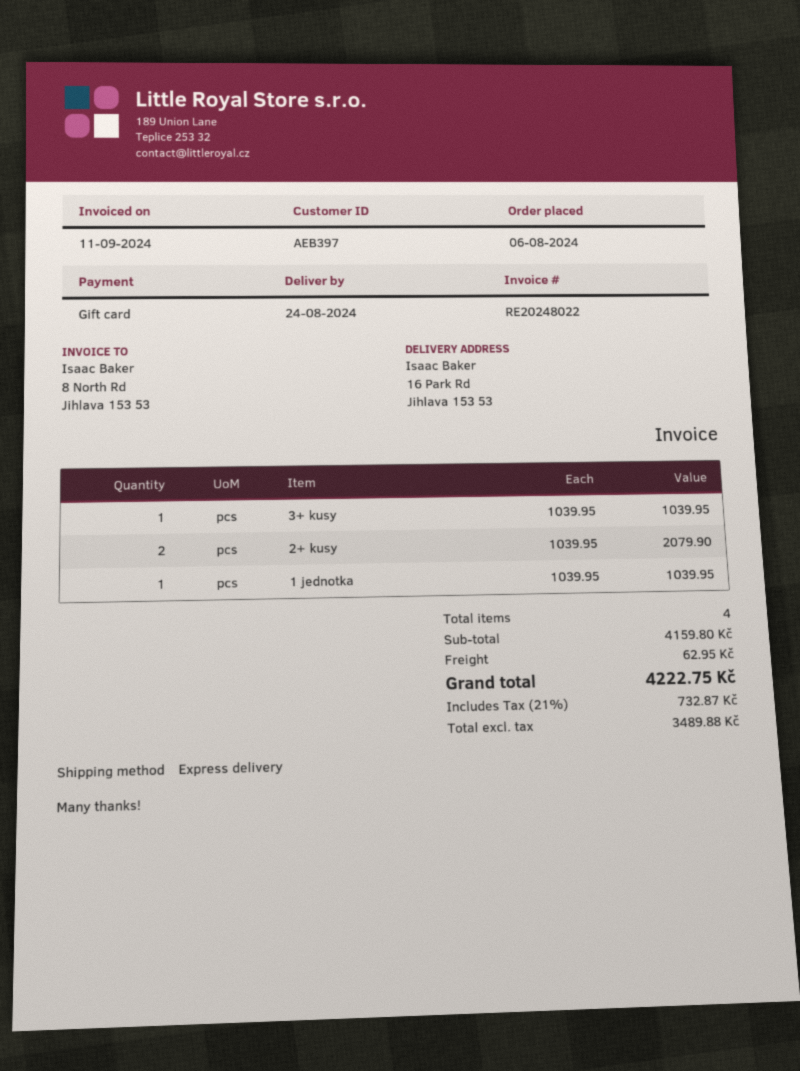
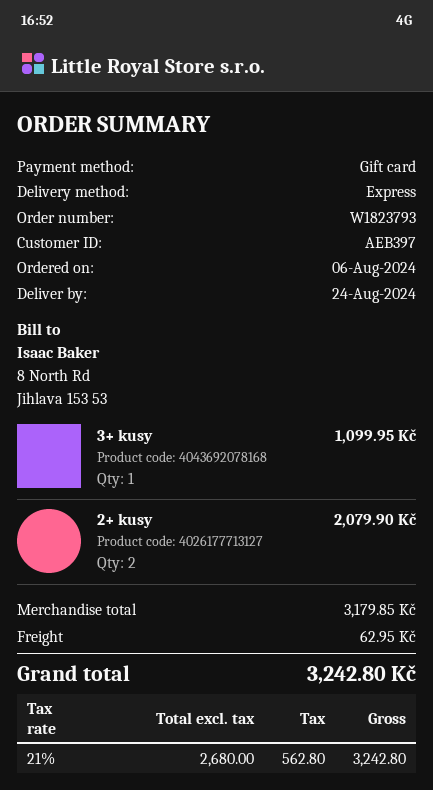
3+ kusy: 1 for 1039.95 -> 1 for 1099.95
1 jednotka: 1 for 1039.95 -> none
subtotal: 4159.80 -> 3179.85
net: 3489.88 -> 2680.00
tax: 21% = 732.87 -> 21% = 562.80
total: 4222.75 -> 3242.80

